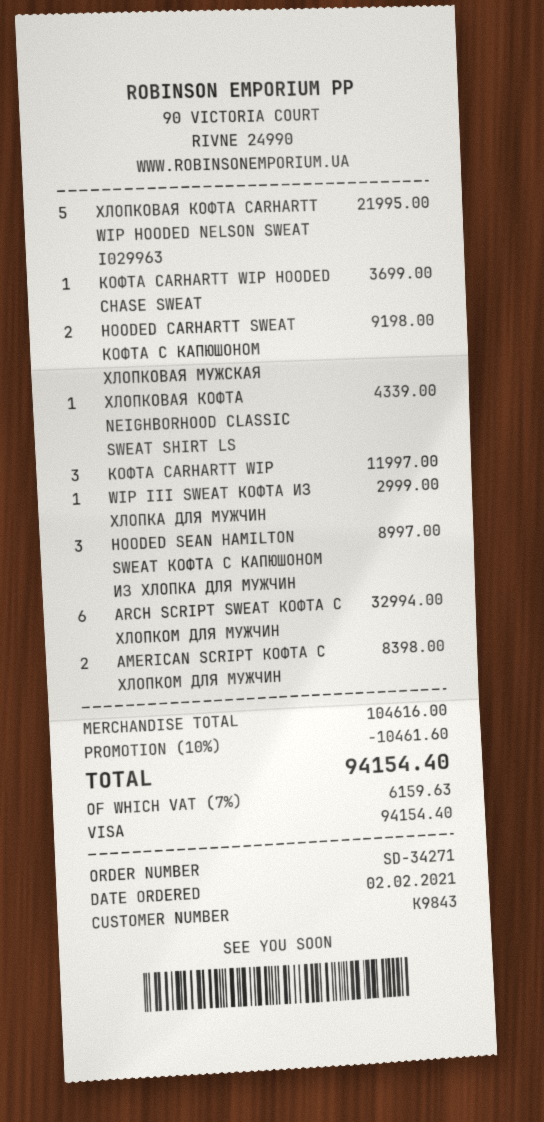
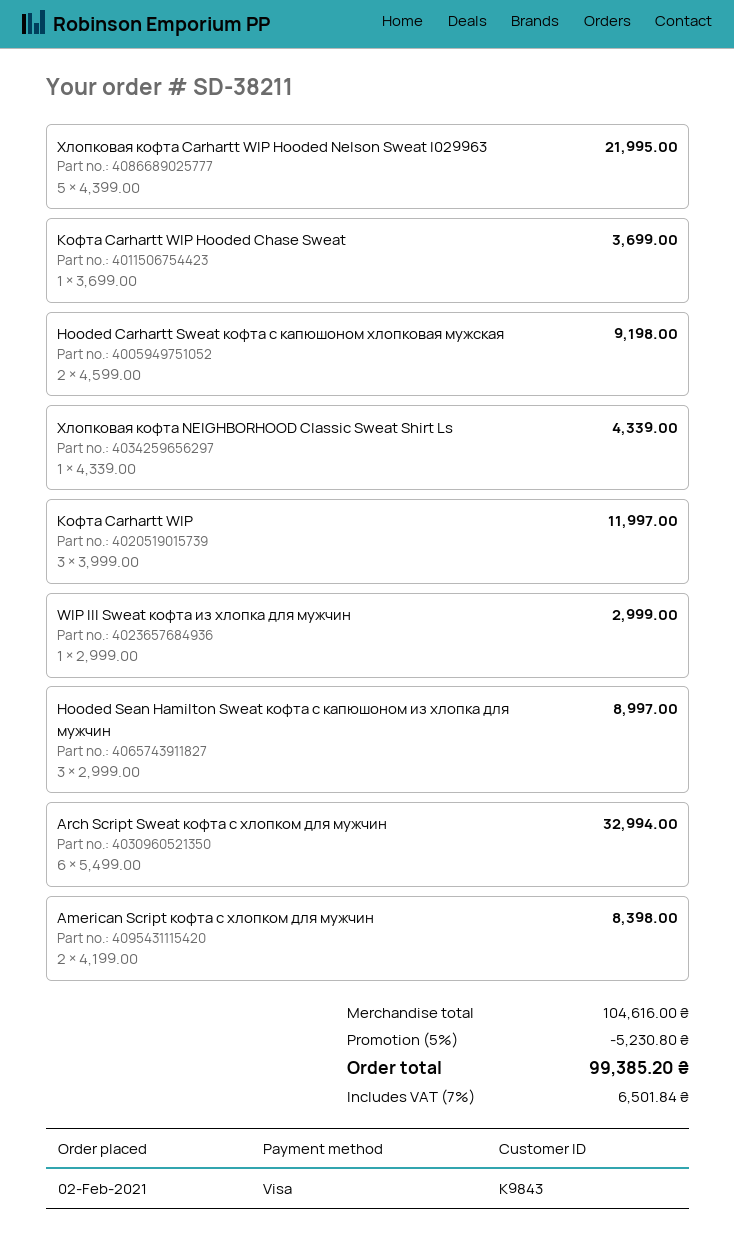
order number: SD-34271 -> SD-38211
discount: 10% = 10461.60 -> 5% = 5230.80
tax: 7% = 6159.63 -> 7% = 6501.84
total: 94154.40 -> 99385.20

